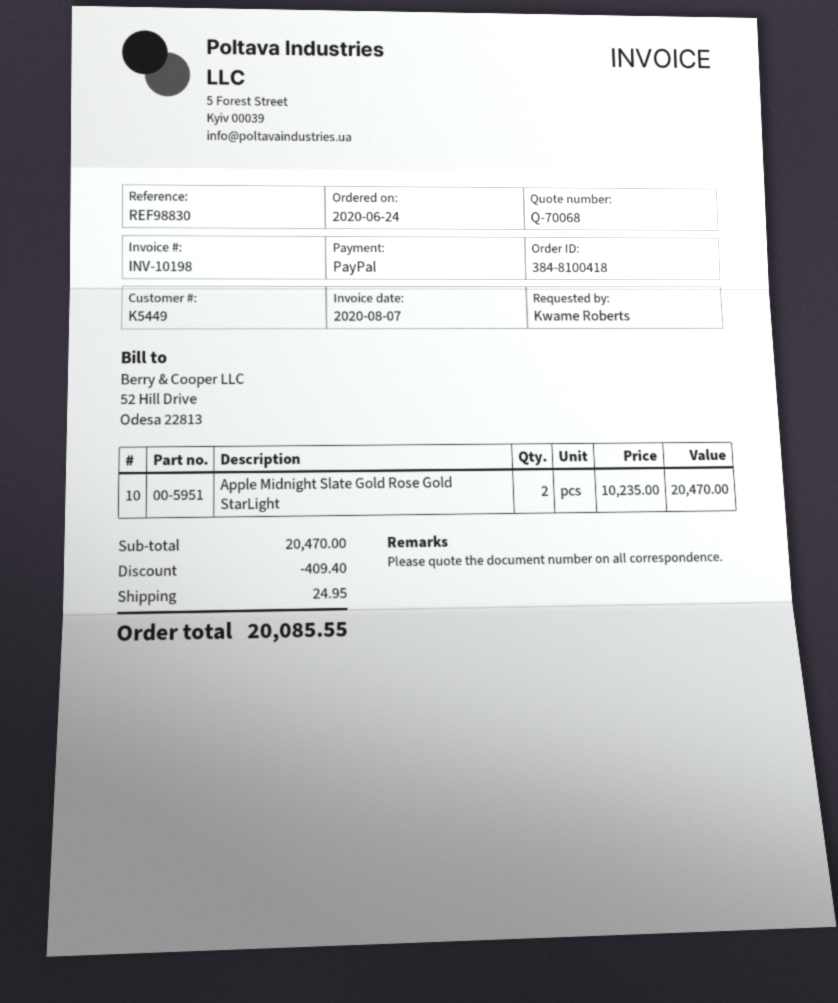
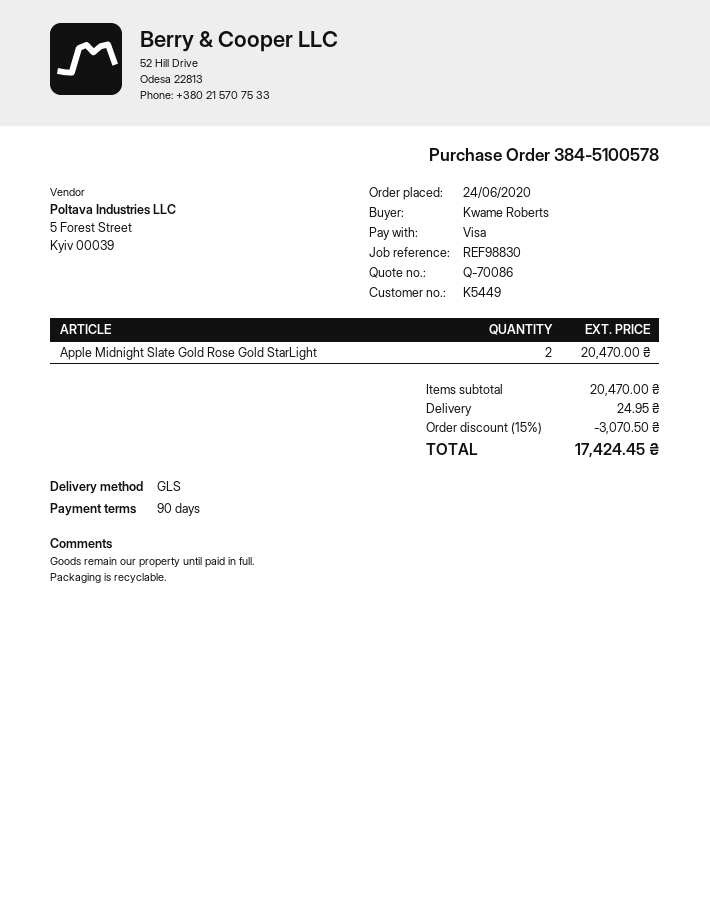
quote number: Q-70068 -> Q-70086
order number: 384-8100418 -> 384-5100578
payment method: PayPal -> Visa
discount: 409.40 -> 3070.50
total: 20085.55 -> 17424.45

